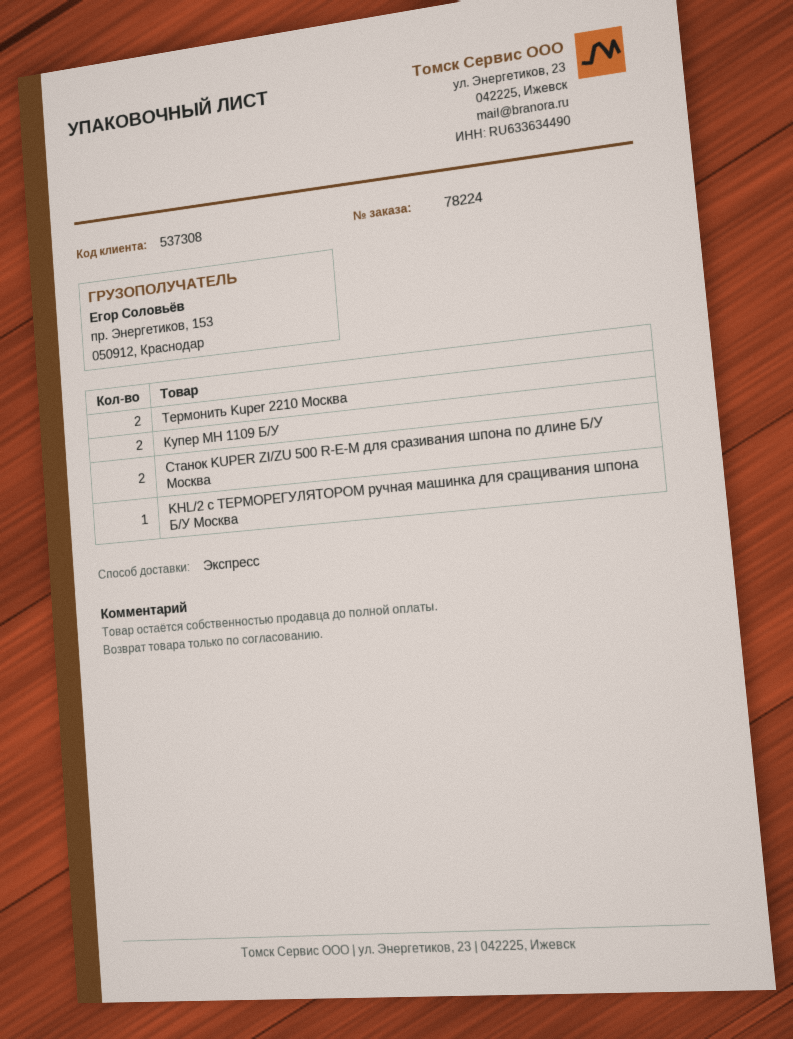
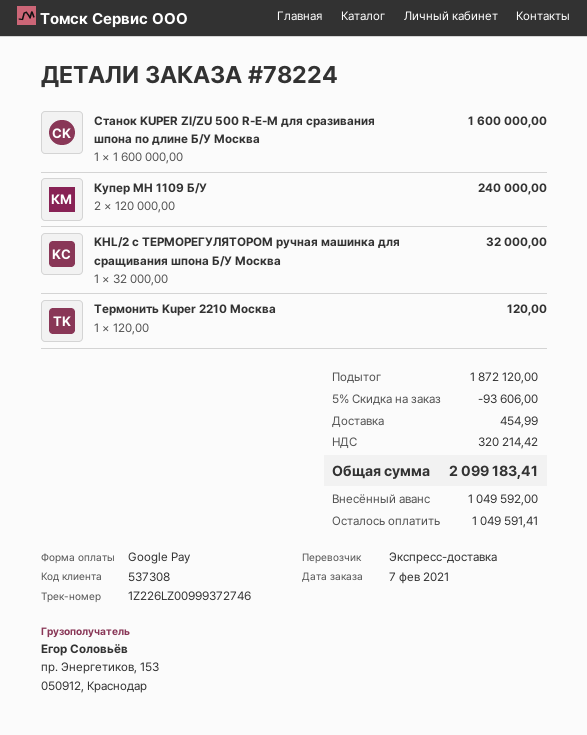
Термонить Kuper 2210 Москва: 2 -> 1
Станок KUPER ZI/ZU 500 R-E-M для сразивания шпона по длине Б/У Москва: 2 -> 1

